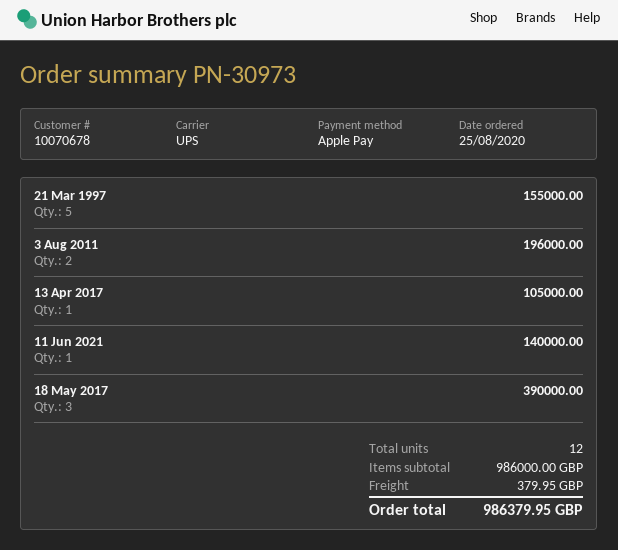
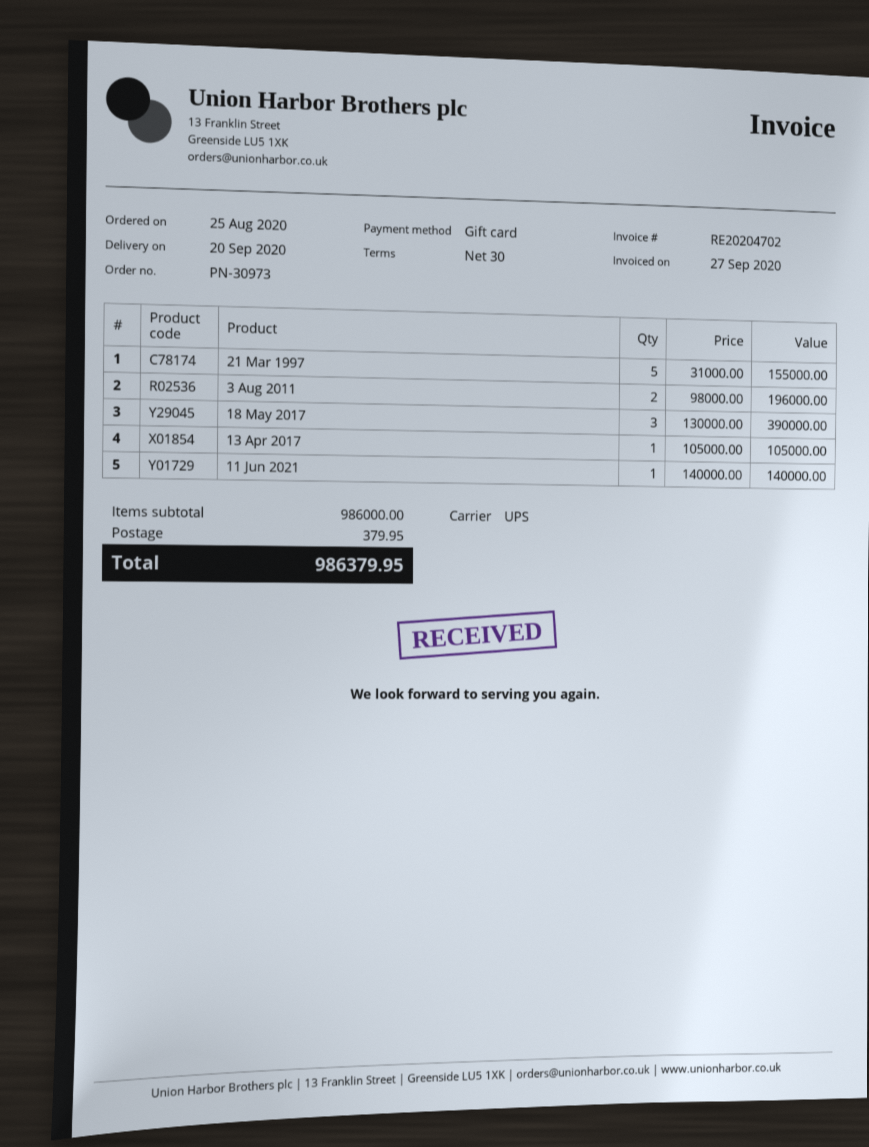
payment method: Apple Pay -> gift card

